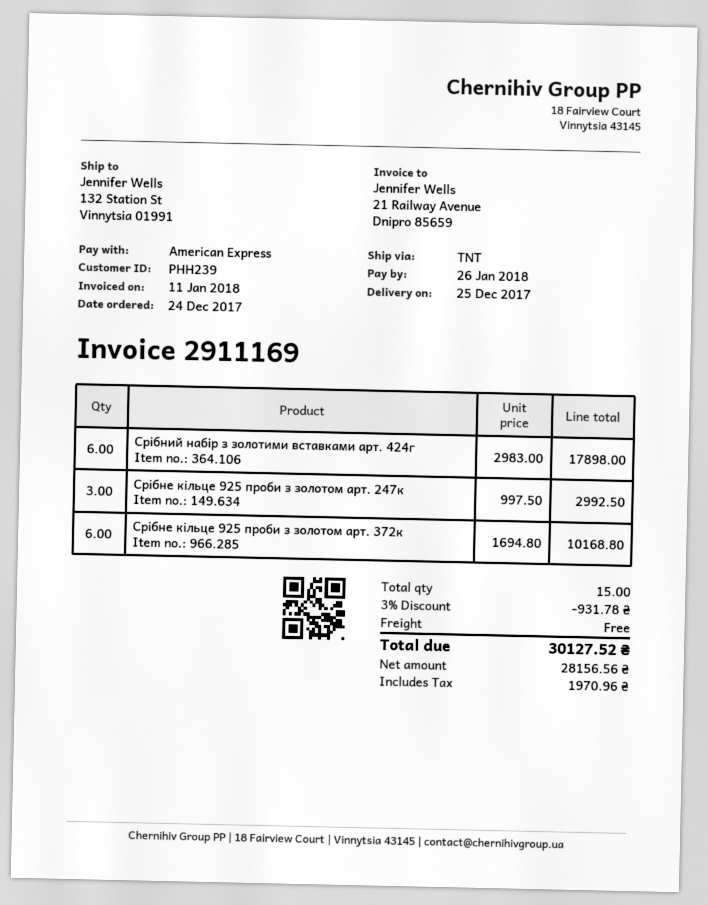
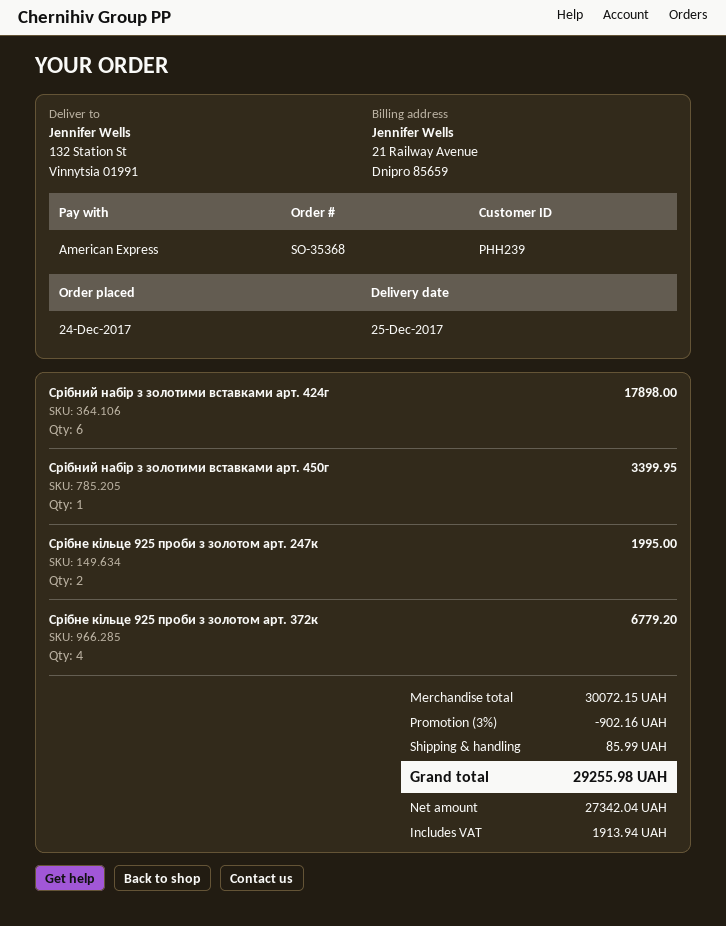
Срібне кільце 925 проби з золотом арт. 247к: 3 for 2992.50 -> 2 for 1995.00
Срібне кільце 925 проби з золотом арт. 372к: 6 for 10168.80 -> 4 for 6779.20
Срібний набір з золотими вставками арт. 450г: none -> 1 for 3399.95
discount: 3% = 931.78 -> 3% = 902.16
shipping: 0.00 -> 85.99
net: 28156.56 -> 27342.04
tax: 1970.96 -> 1913.94
total: 30127.52 -> 29255.98

